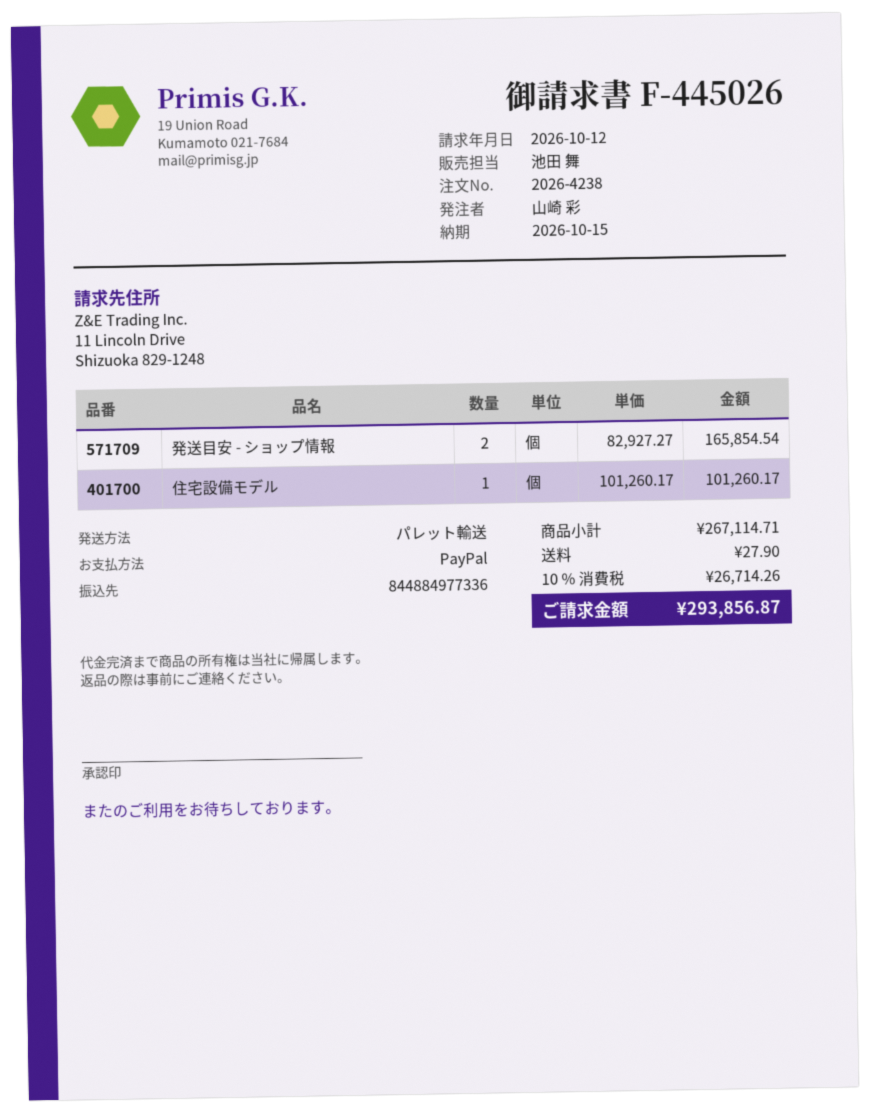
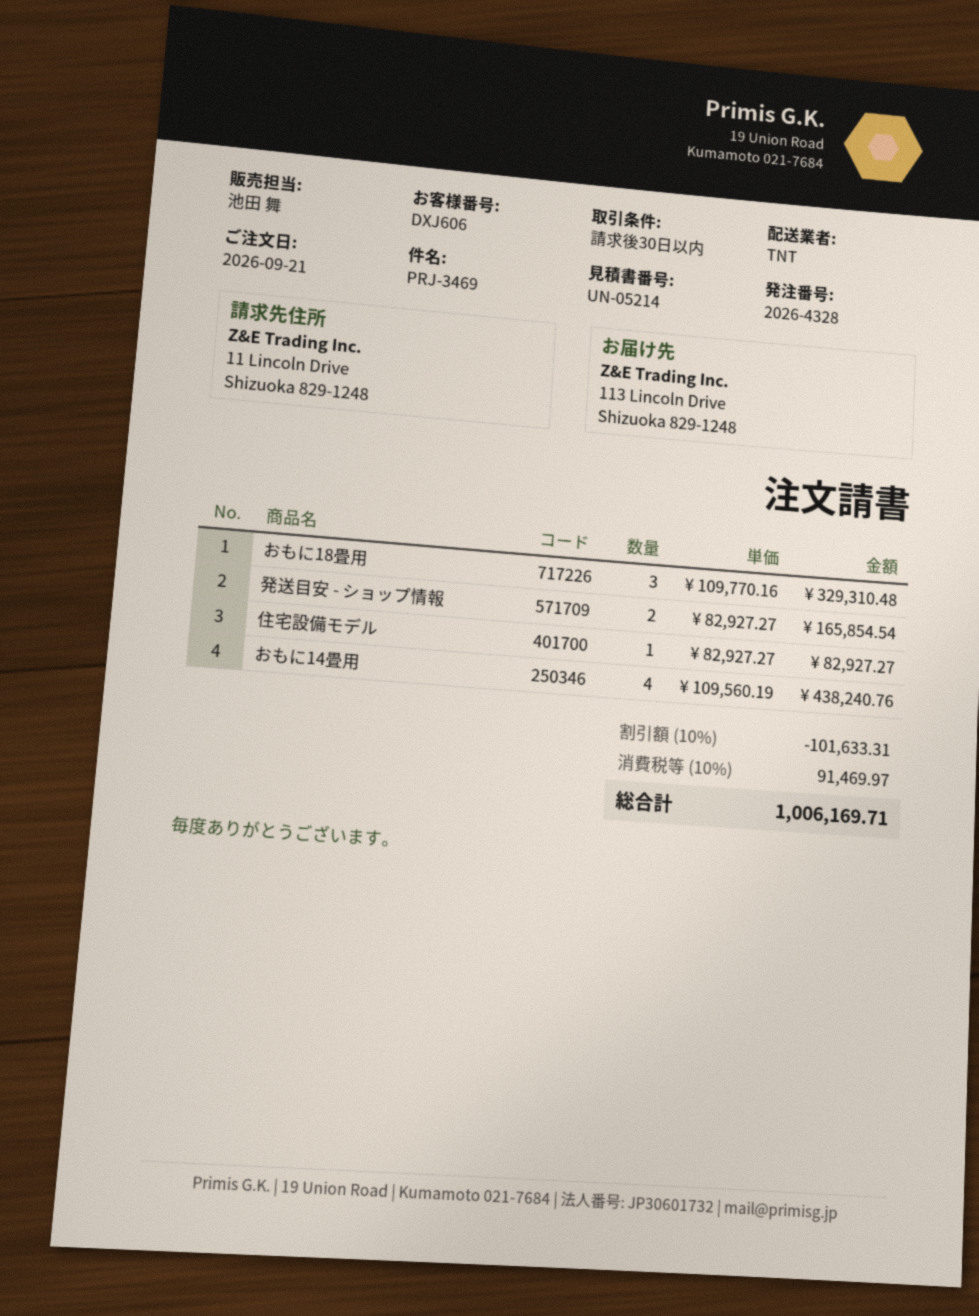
order number: 2026-4238 -> 2026-4328
shipping method: pallet freight -> TNT
住宅設備モデル: 1 x 101260.17 = 101260.17 -> 1 x 82927.27 = 82927.27
おもに18畳用: none -> 3 x 109770.16 = 329310.48
おもに14畳用: none -> 4 x 109560.19 = 438240.76
discount: none -> 10% = 101633.31
shipping: 27.90 -> none
tax: 10% = 26714.26 -> 10% = 91469.97
total: 293856.87 -> 1006169.71

